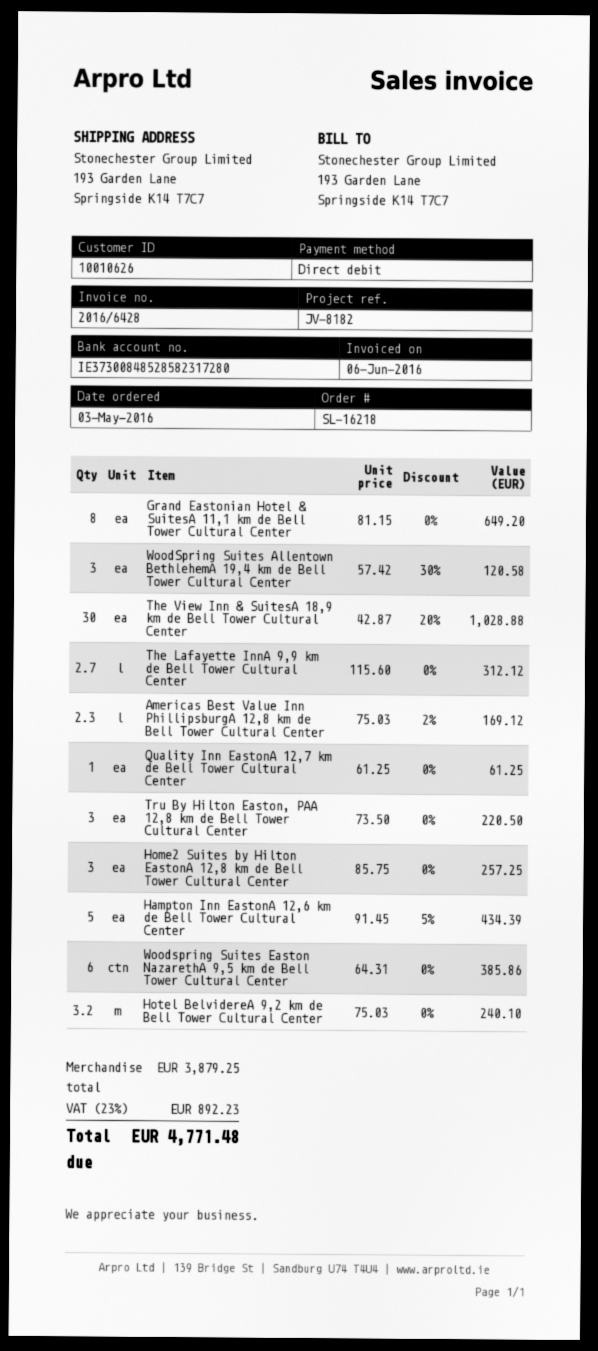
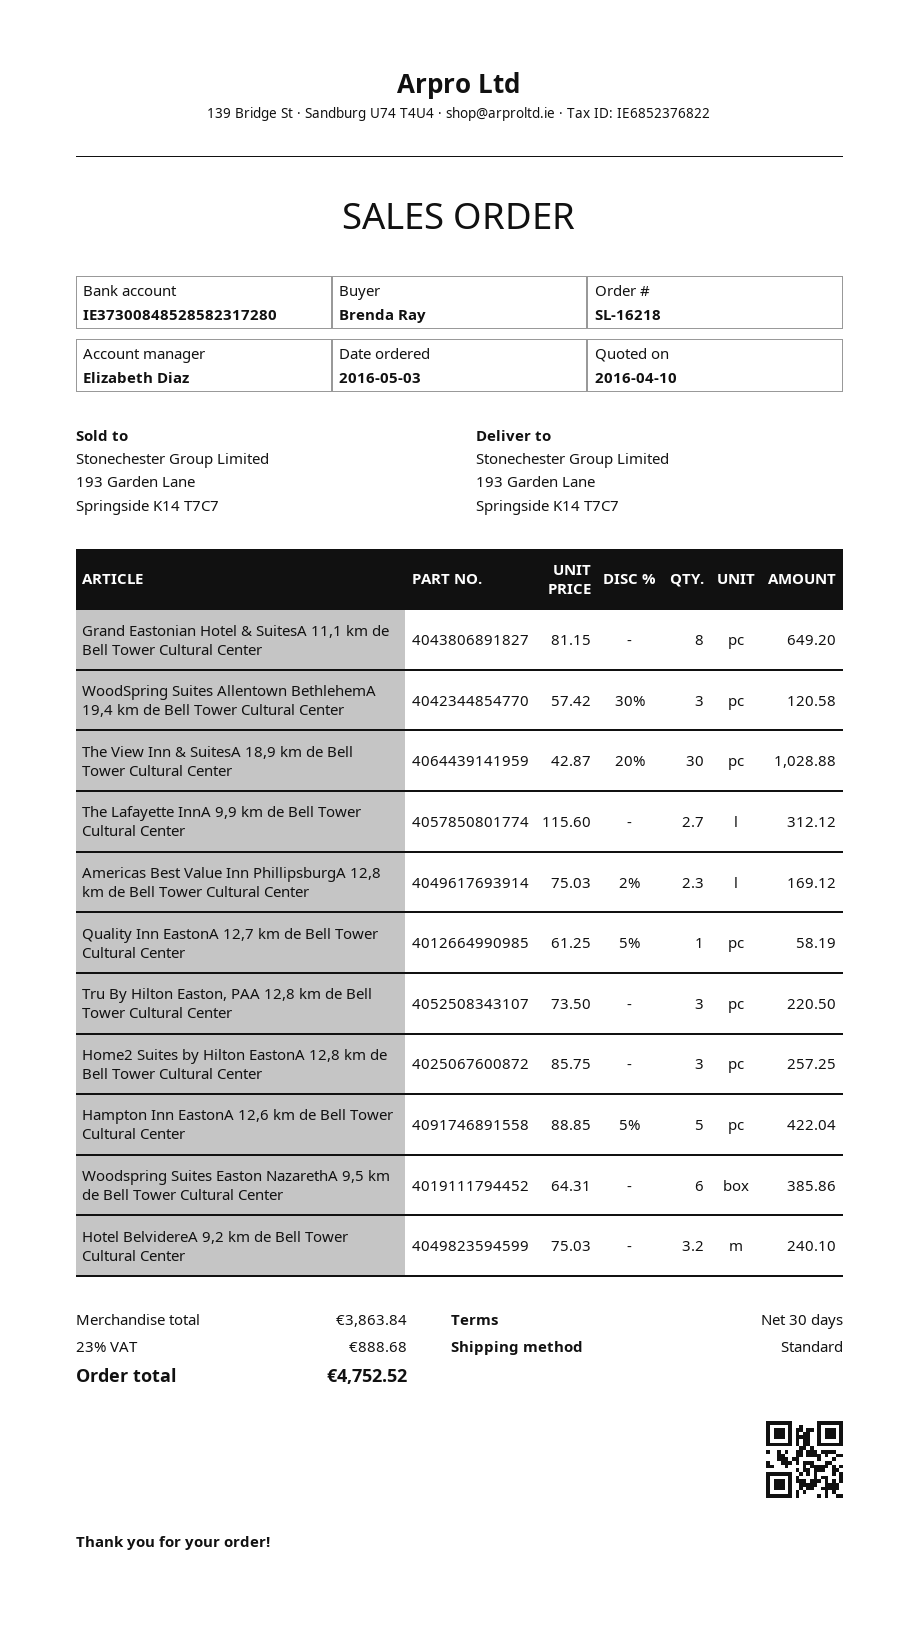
Quality Inn EastonA 12,7 km de Bell Tower Cultural Center: 1 x 61.25 = 61.25 -> 1 x 61.25 - 5% = 58.19
Hampton Inn EastonA 12,6 km de Bell Tower Cultural Center: 5 x 91.45 - 5% = 434.39 -> 5 x 88.85 - 5% = 422.04
subtotal: 3879.25 -> 3863.84
tax: 23% = 892.23 -> 23% = 888.68
total: 4771.48 -> 4752.52

